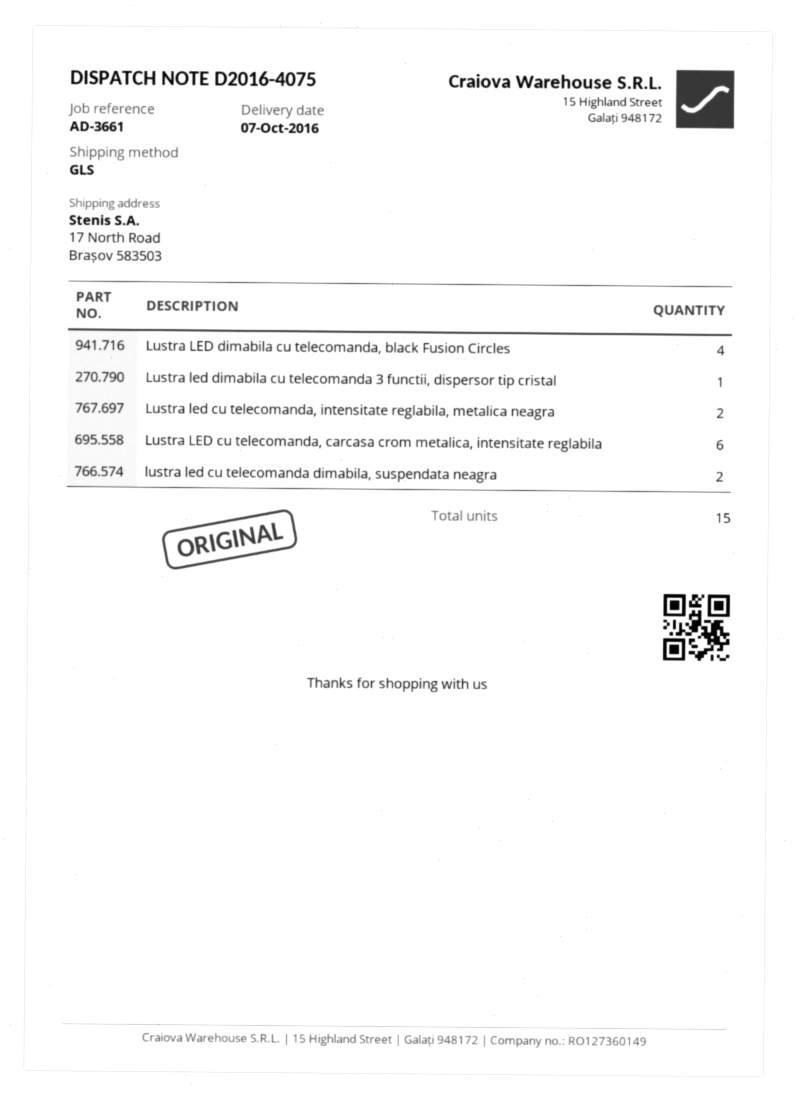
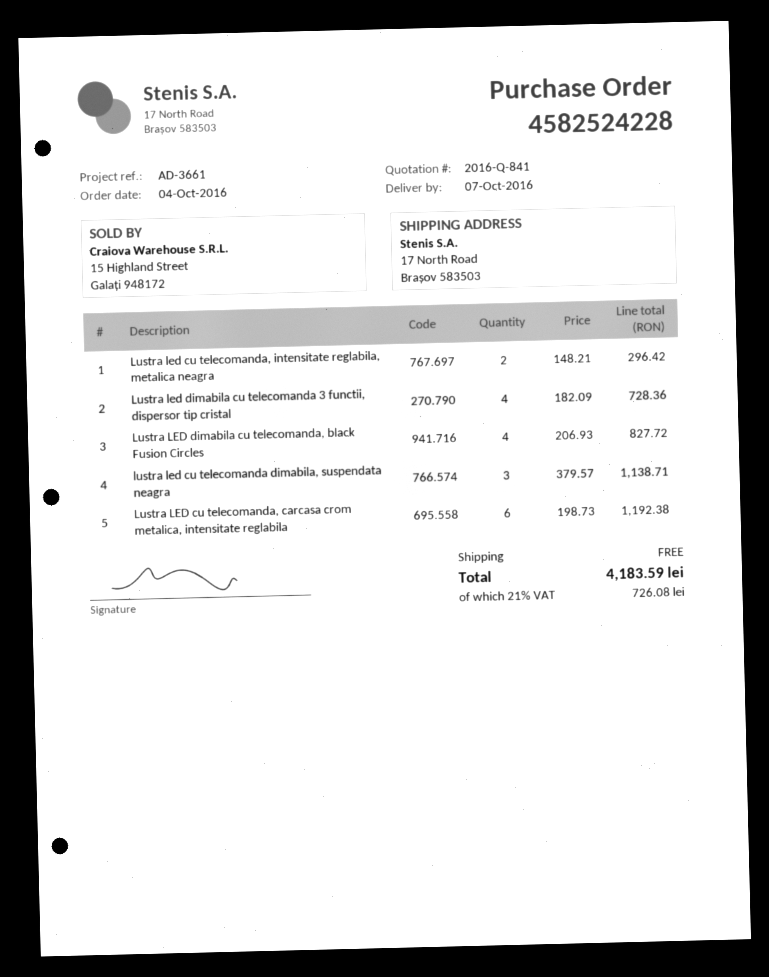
Lustra led dimabila cu telecomanda 3 functii, dispersor tip cristal: 1 -> 4
lustra led cu telecomanda dimabila, suspendata neagra: 2 -> 3

